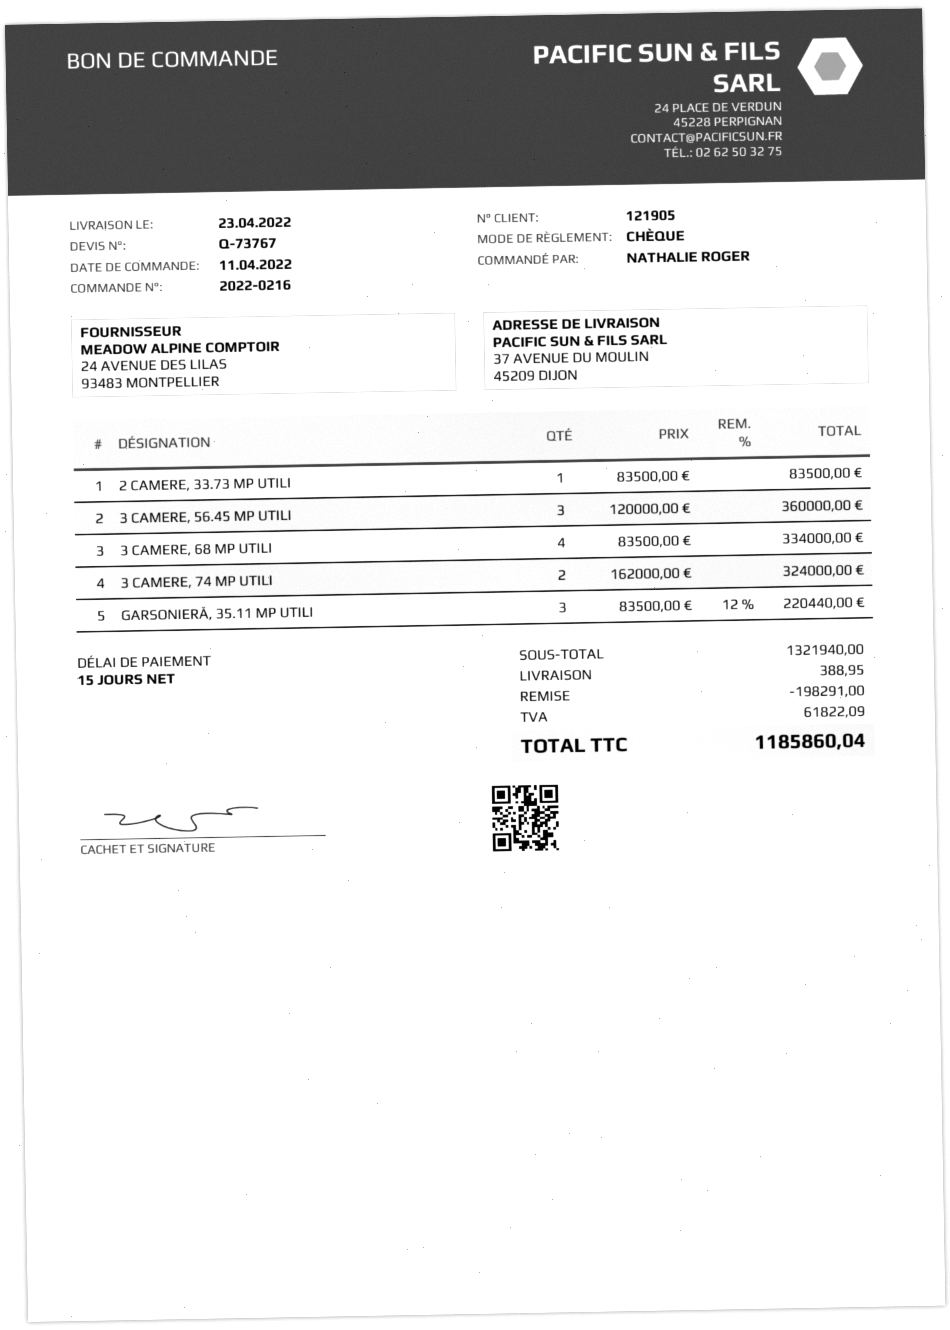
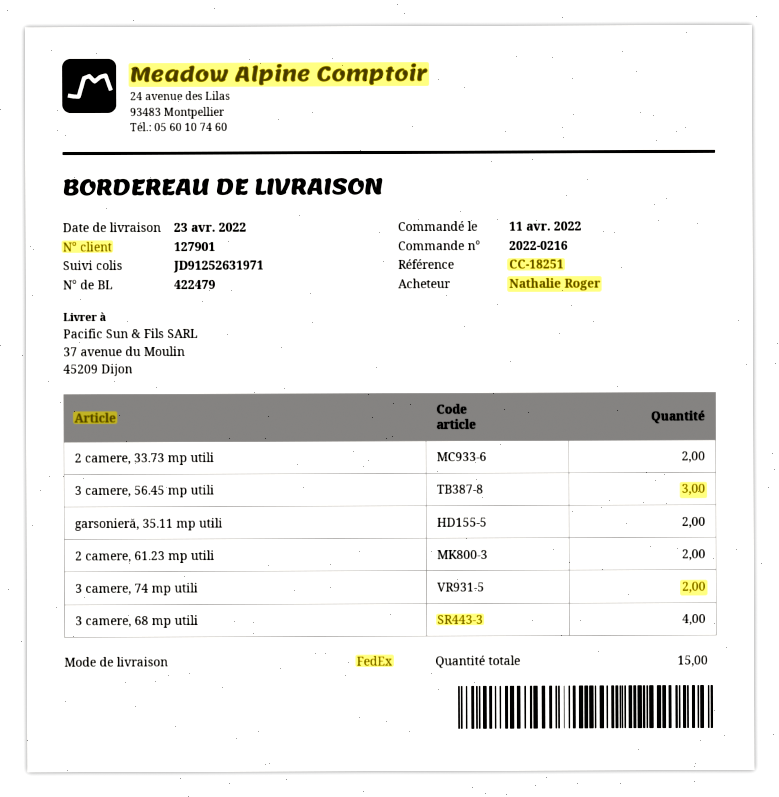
customer number: 121905 -> 127901
2 CAMERE, 33.73 MP UTILI: 1 -> 2
GARSONIERĂ, 35.11 MP UTILI: 3 -> 2
2 camere, 61.23 mp utili: none -> 2

